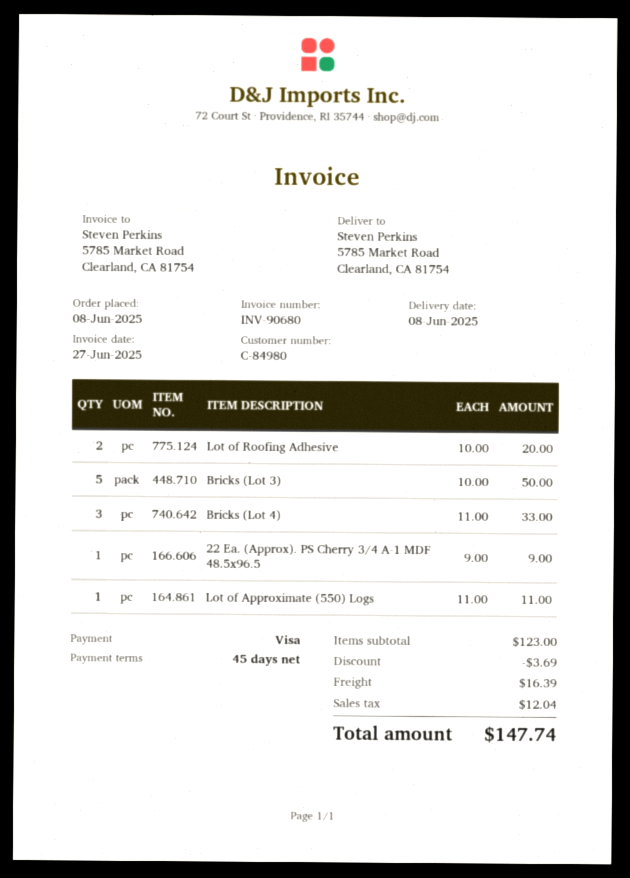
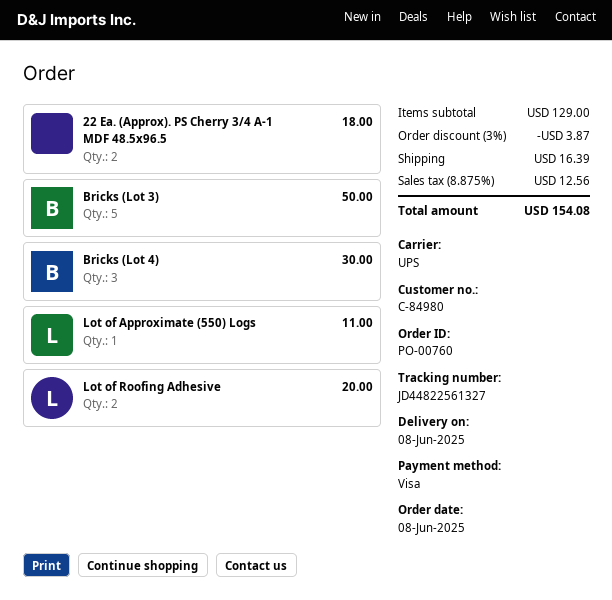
Bricks (Lot 4): 3 for 33.00 -> 3 for 30.00
22 Ea. (Approx). PS Cherry 3/4 A-1 MDF 48.5x96.5: 1 for 9.00 -> 2 for 18.00
subtotal: 123.00 -> 129.00
discount: 3.69 -> 3.87
tax: 12.04 -> 12.56
total: 147.74 -> 154.08

